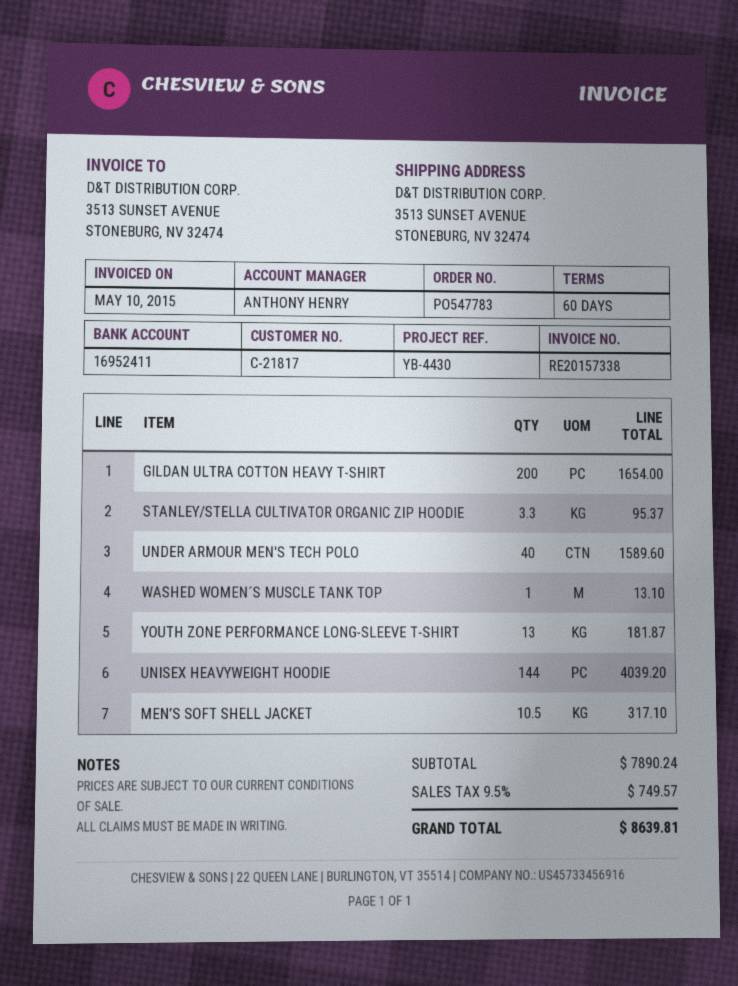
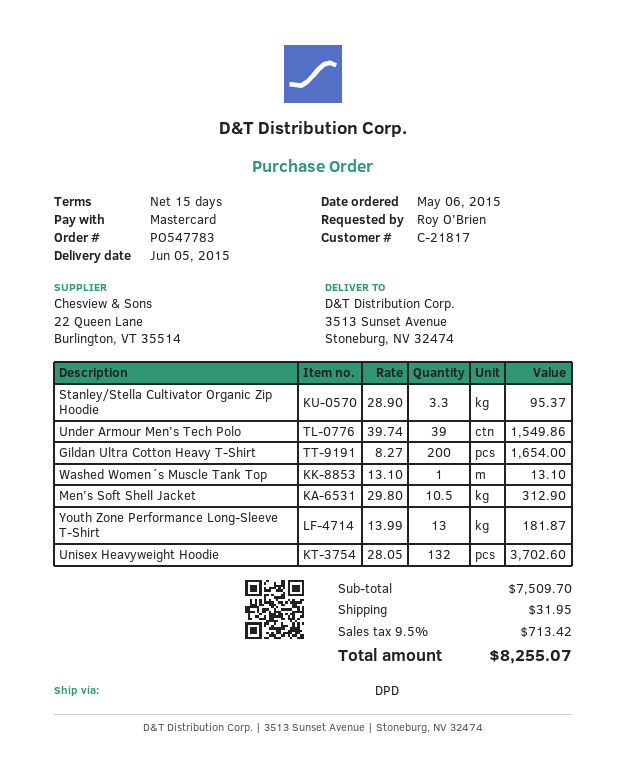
payment terms: 60 days -> 15 days
UNDER ARMOUR MEN'S TECH POLO: 40 for 1589.60 -> 39 for 1549.86
UNISEX HEAVYWEIGHT HOODIE: 144 for 4039.20 -> 132 for 3702.60
MEN’S SOFT SHELL JACKET: 10.5 for 317.10 -> 10.5 for 312.90
subtotal: 7890.24 -> 7509.70
shipping: none -> 31.95
tax: 9.5% = 749.57 -> 9.5% = 713.42
total: 8639.81 -> 8255.07

